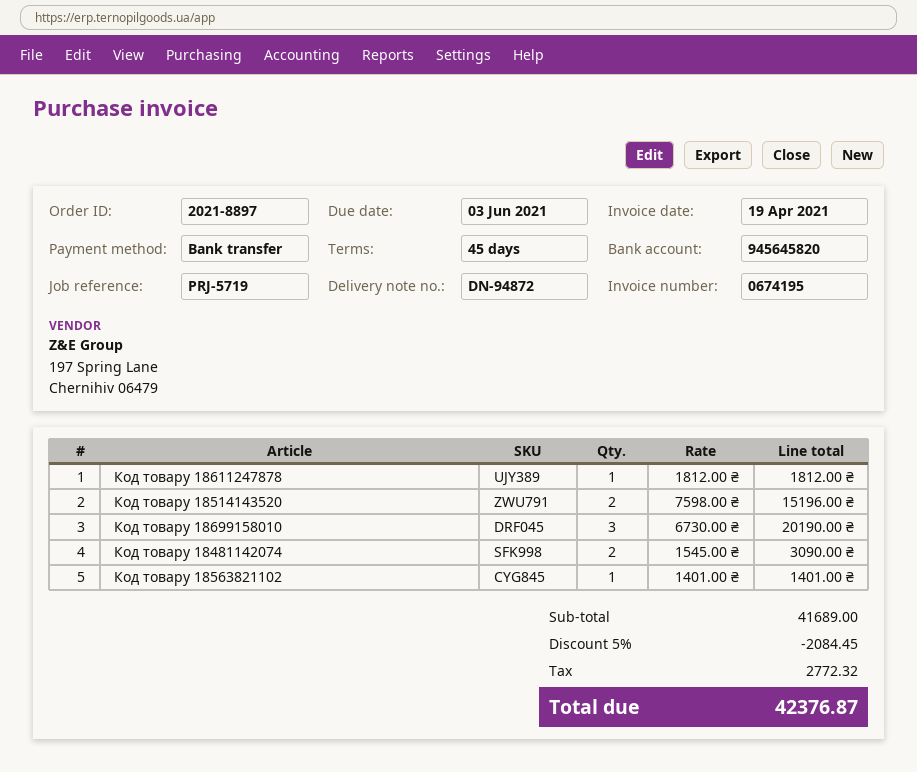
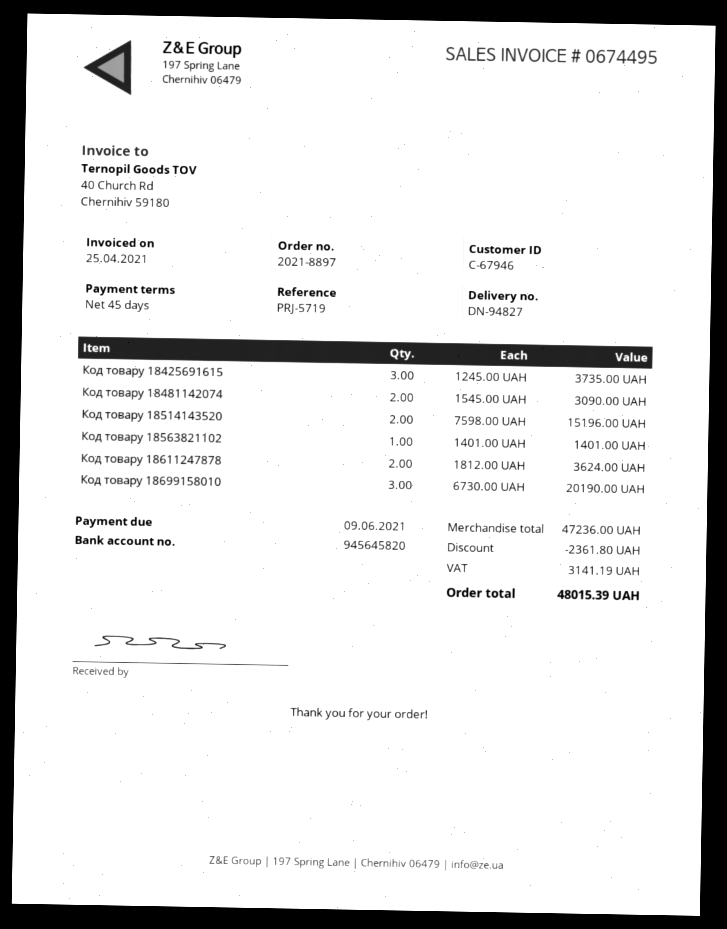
delivery note number: DN-94872 -> DN-94827
invoice number: 0674195 -> 0674495
invoice date: 2021-04-19 -> 2021-04-25
due date: 2021-06-03 -> 2021-06-09
Код товару 18611247878: 1 x 1812.00 = 1812.00 -> 2 x 1812.00 = 3624.00
Код товару 18425691615: none -> 3 x 1245.00 = 3735.00
subtotal: 41689.00 -> 47236.00
discount: 2084.45 -> 2361.80
tax: 2772.32 -> 3141.19
total: 42376.87 -> 48015.39

